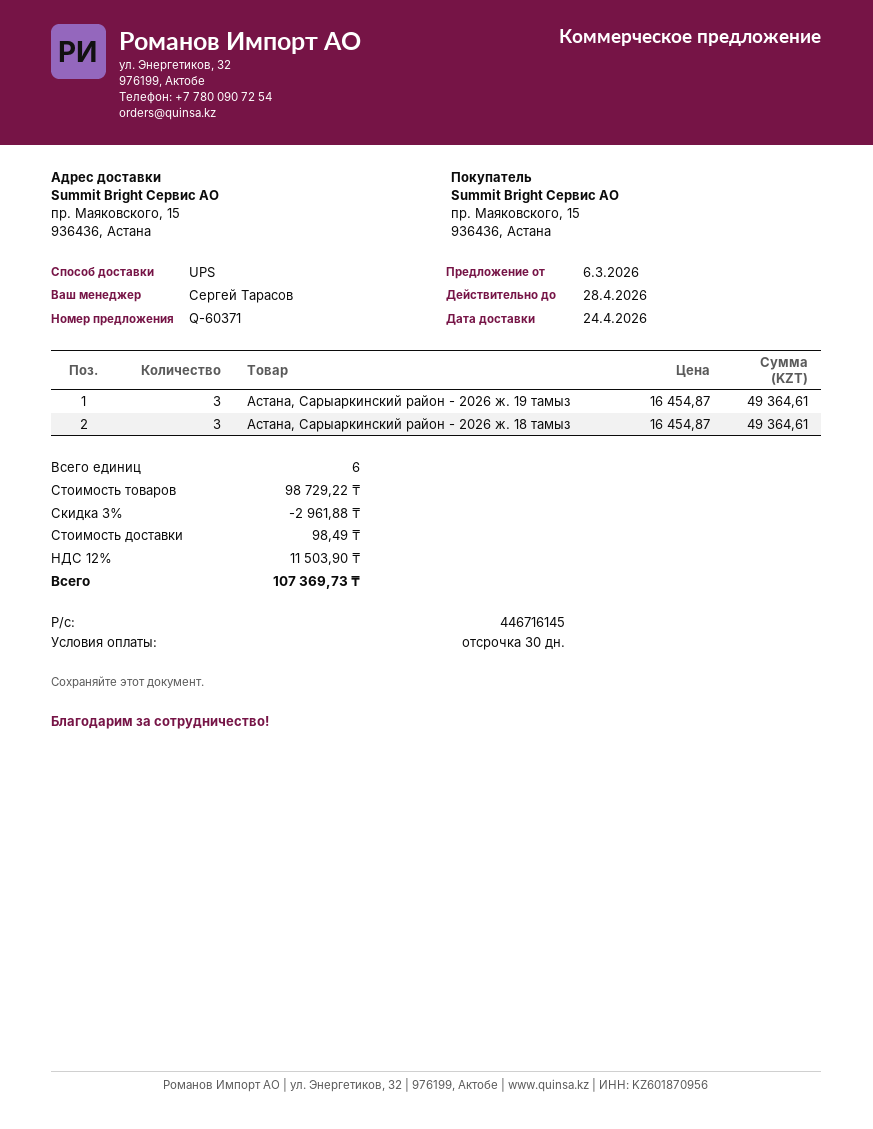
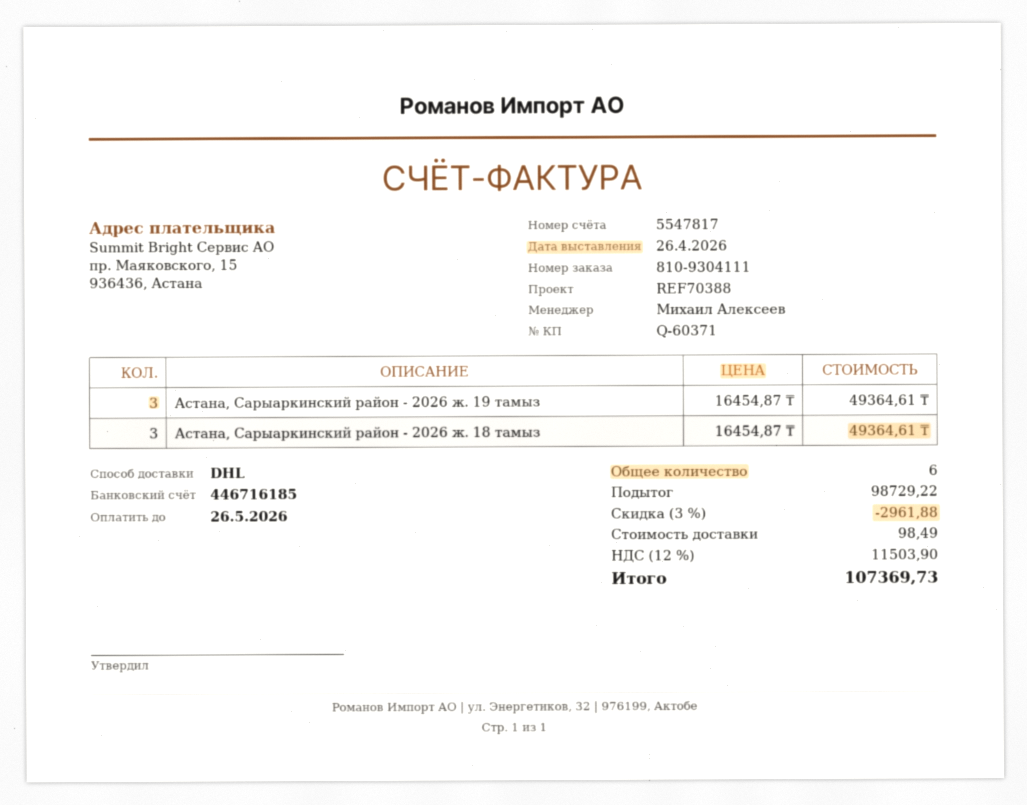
sales rep: Сергей Тарасов -> Михаил Алексеев
bank account: 446716145 -> 446716185
shipping method: UPS -> DHL

